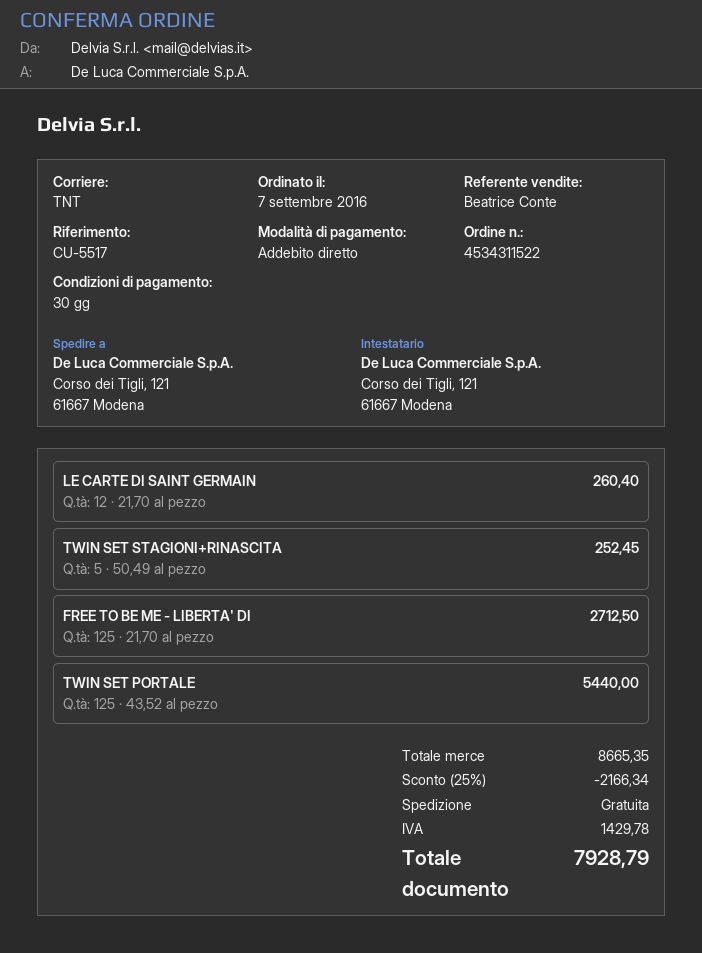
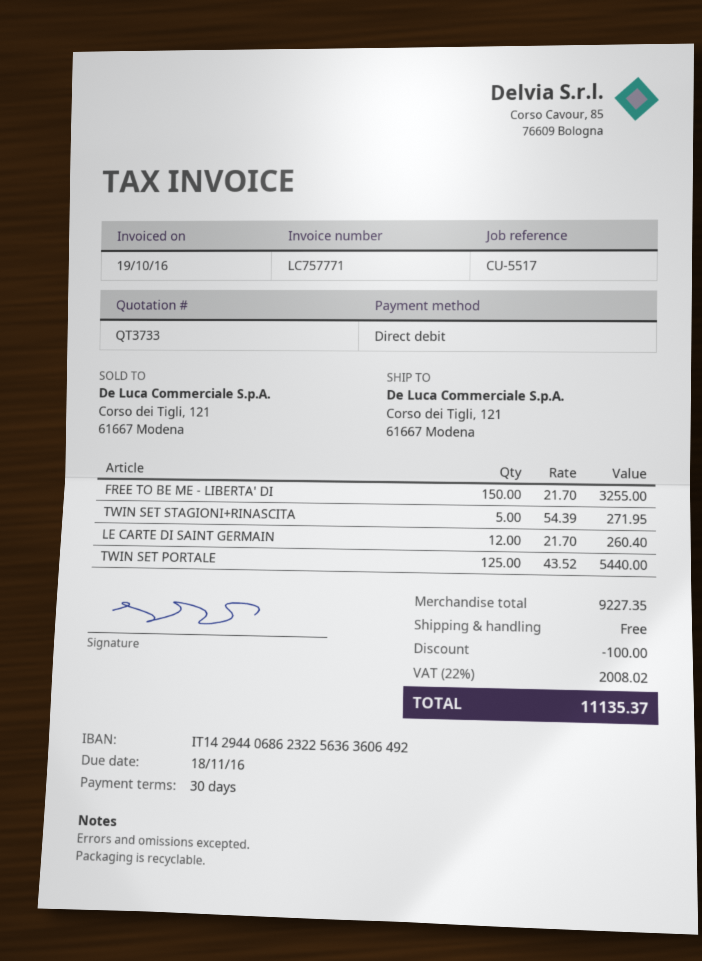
TWIN SET STAGIONI+RINASCITA: 5 x 50.49 = 252.45 -> 5 x 54.39 = 271.95
FREE TO BE ME - LIBERTA' DI: 125 x 21.70 = 2712.50 -> 150 x 21.70 = 3255.00
subtotal: 8665.35 -> 9227.35
discount: 2166.34 -> 100.00
tax: 1429.78 -> 2008.02
total: 7928.79 -> 11135.37

